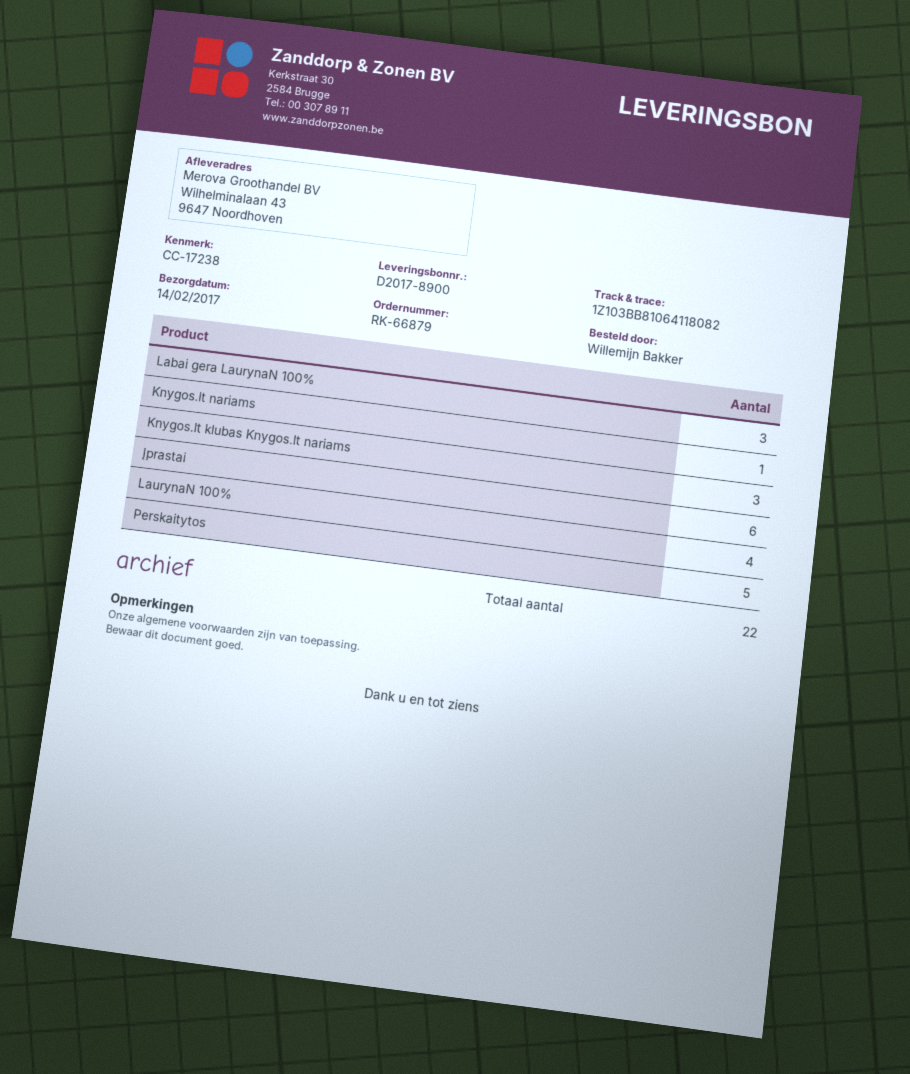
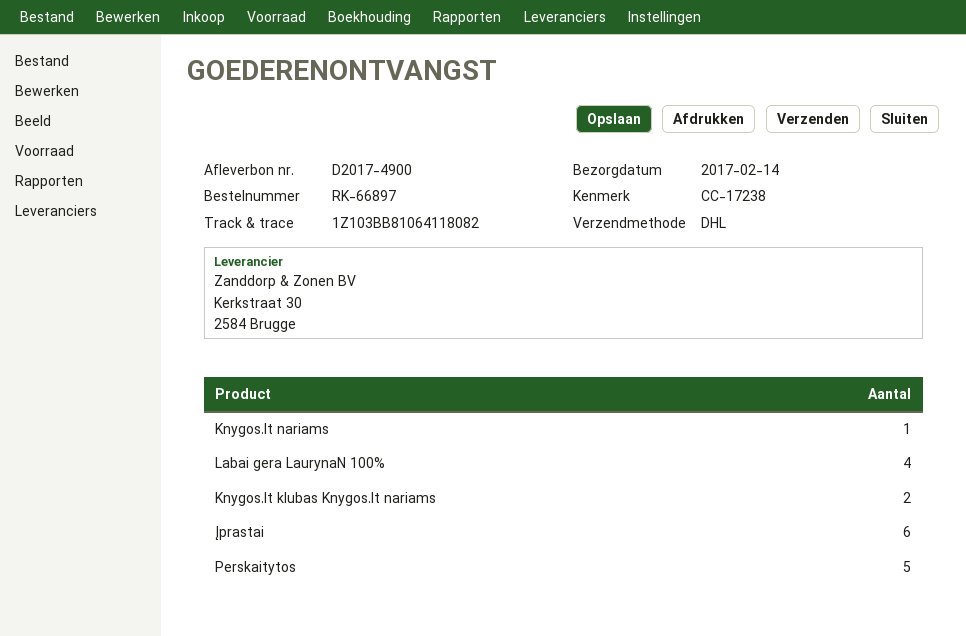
order number: RK-66879 -> RK-66897
delivery note number: D2017-8900 -> D2017-4900
Labai gera LaurynaN 100%: 3 -> 4
Knygos.lt klubas Knygos.lt nariams: 3 -> 2
LaurynaN 100%: 4 -> none

